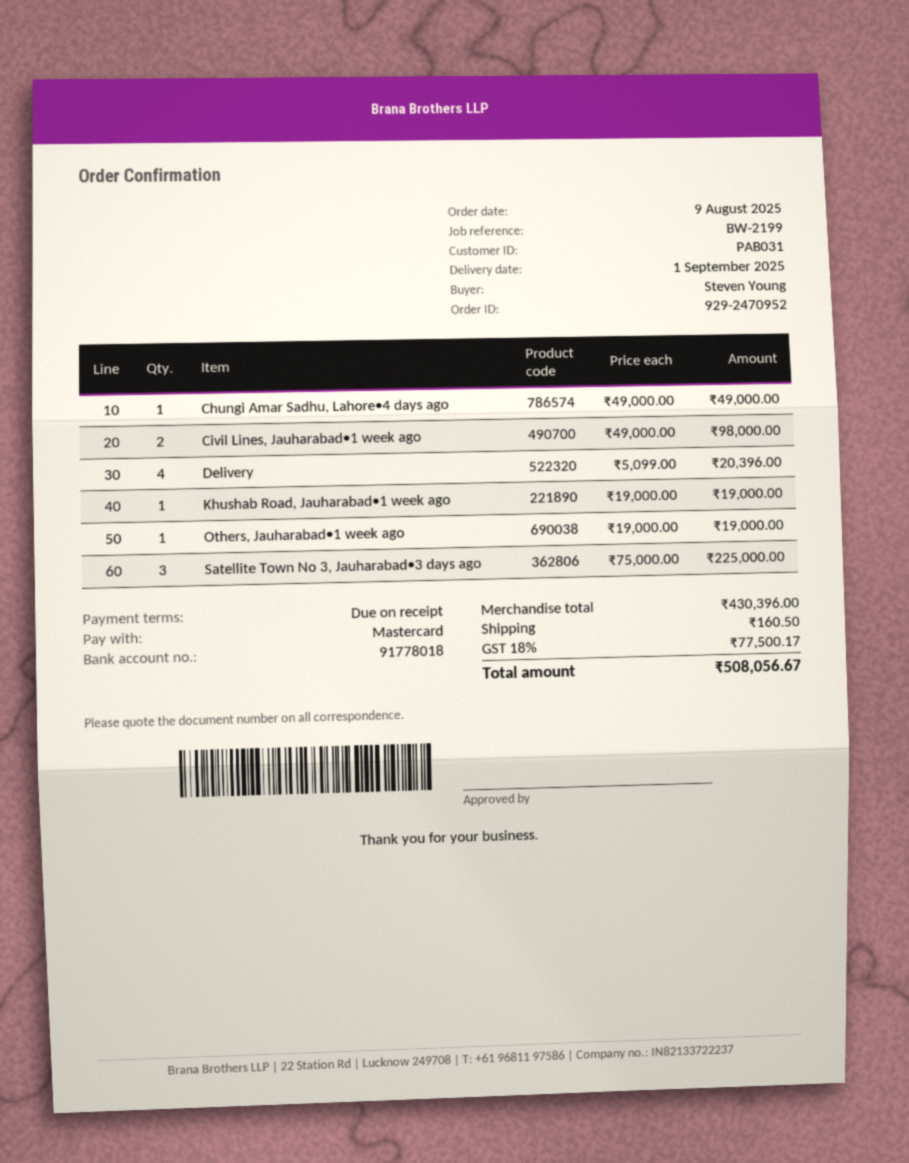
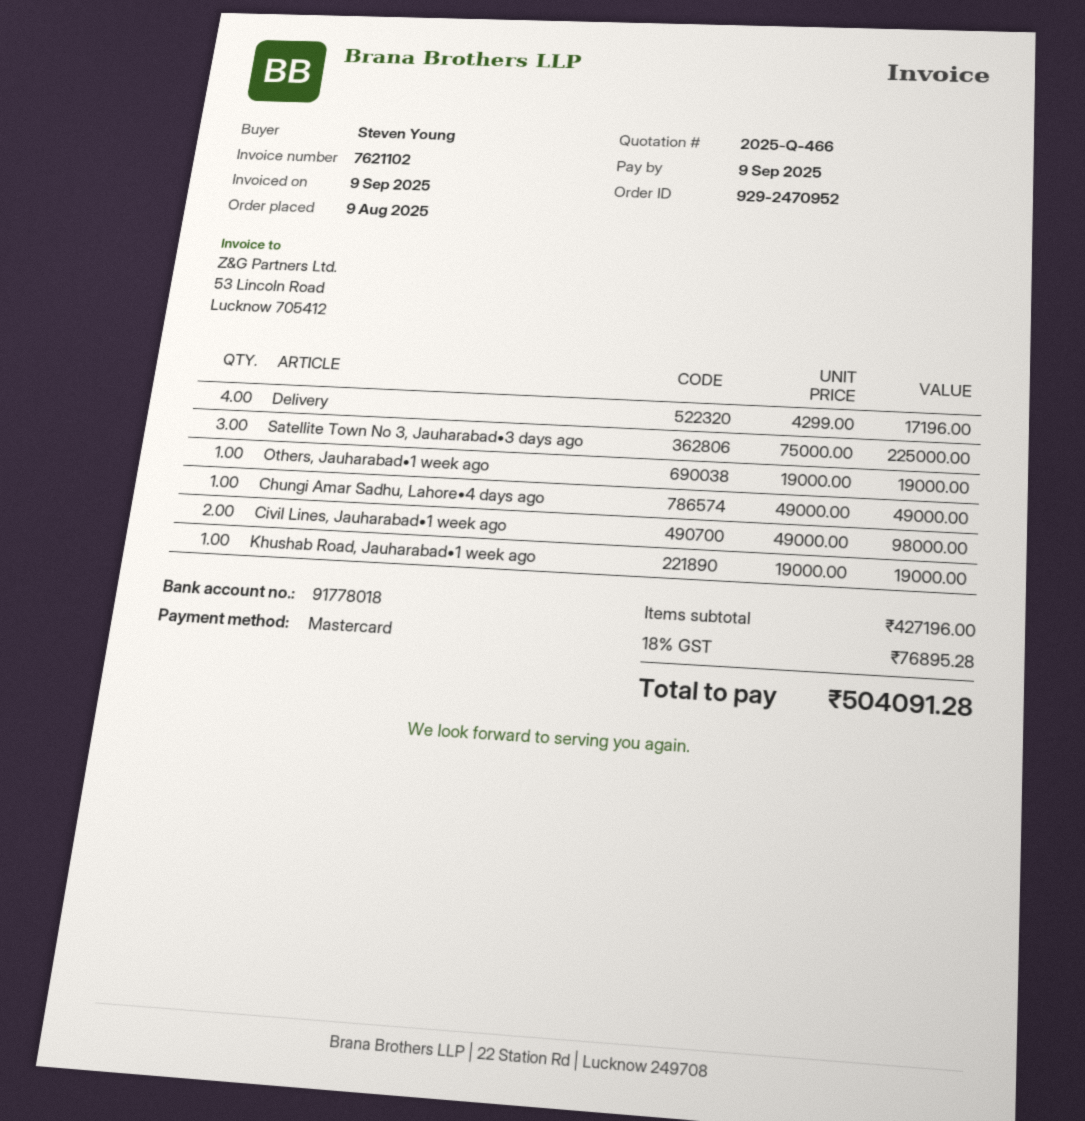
Delivery: 4 x 5099.00 = 20396.00 -> 4 x 4299.00 = 17196.00
subtotal: 430396.00 -> 427196.00
shipping: 160.50 -> none
tax: 18% = 77500.17 -> 18% = 76895.28
total: 508056.67 -> 504091.28

